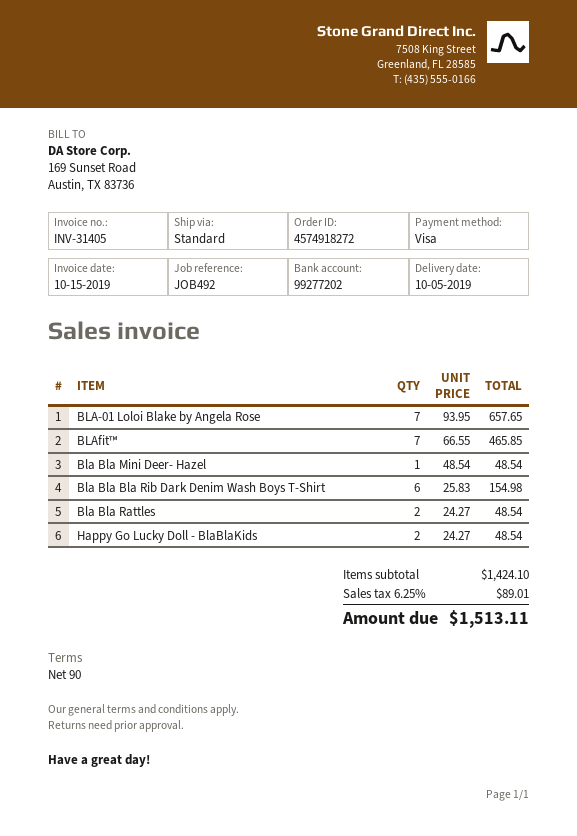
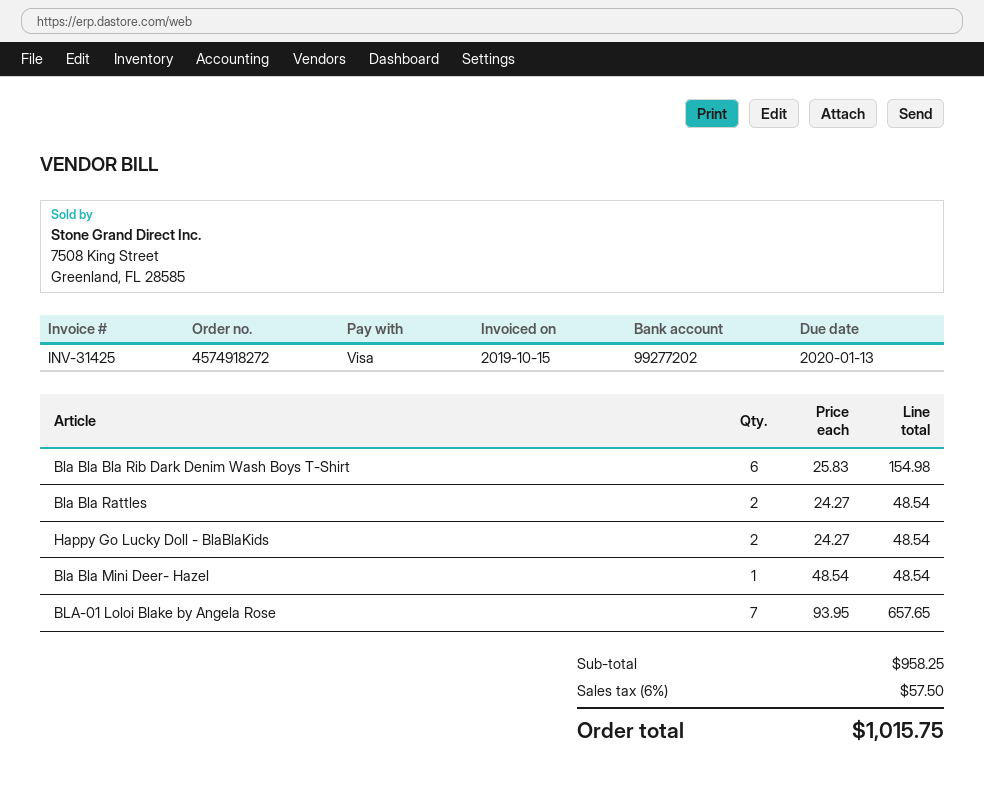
invoice number: INV-31405 -> INV-31425
BLAfit™: 7 x 66.55 = 465.85 -> none
subtotal: 1424.10 -> 958.25
tax: 6.25% = 89.01 -> 6% = 57.50
total: 1513.11 -> 1015.75

